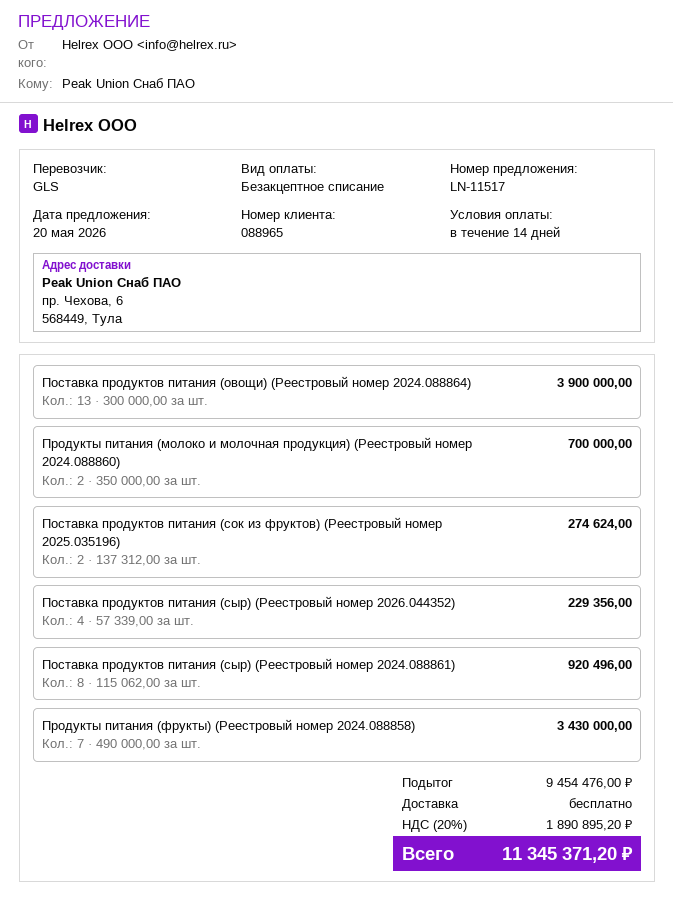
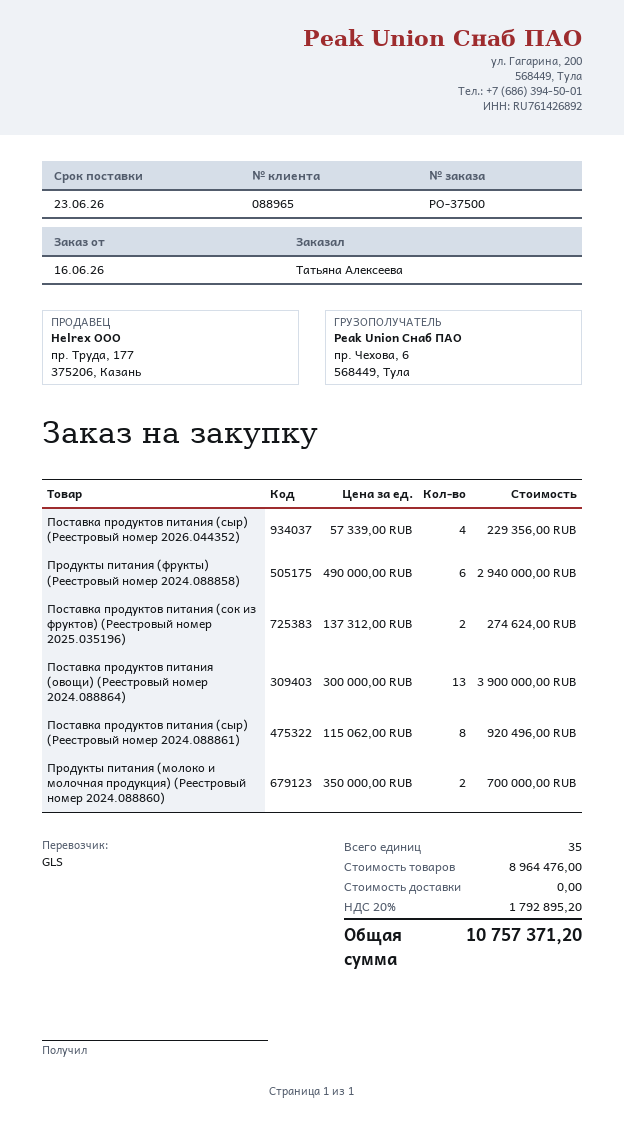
Продукты питания (фрукты) (Реестровый номер 2024.088858): 7 x 490000.00 = 3430000.00 -> 6 x 490000.00 = 2940000.00
subtotal: 9454476.00 -> 8964476.00
tax: 20% = 1890895.20 -> 20% = 1792895.20
total: 11345371.20 -> 10757371.20

